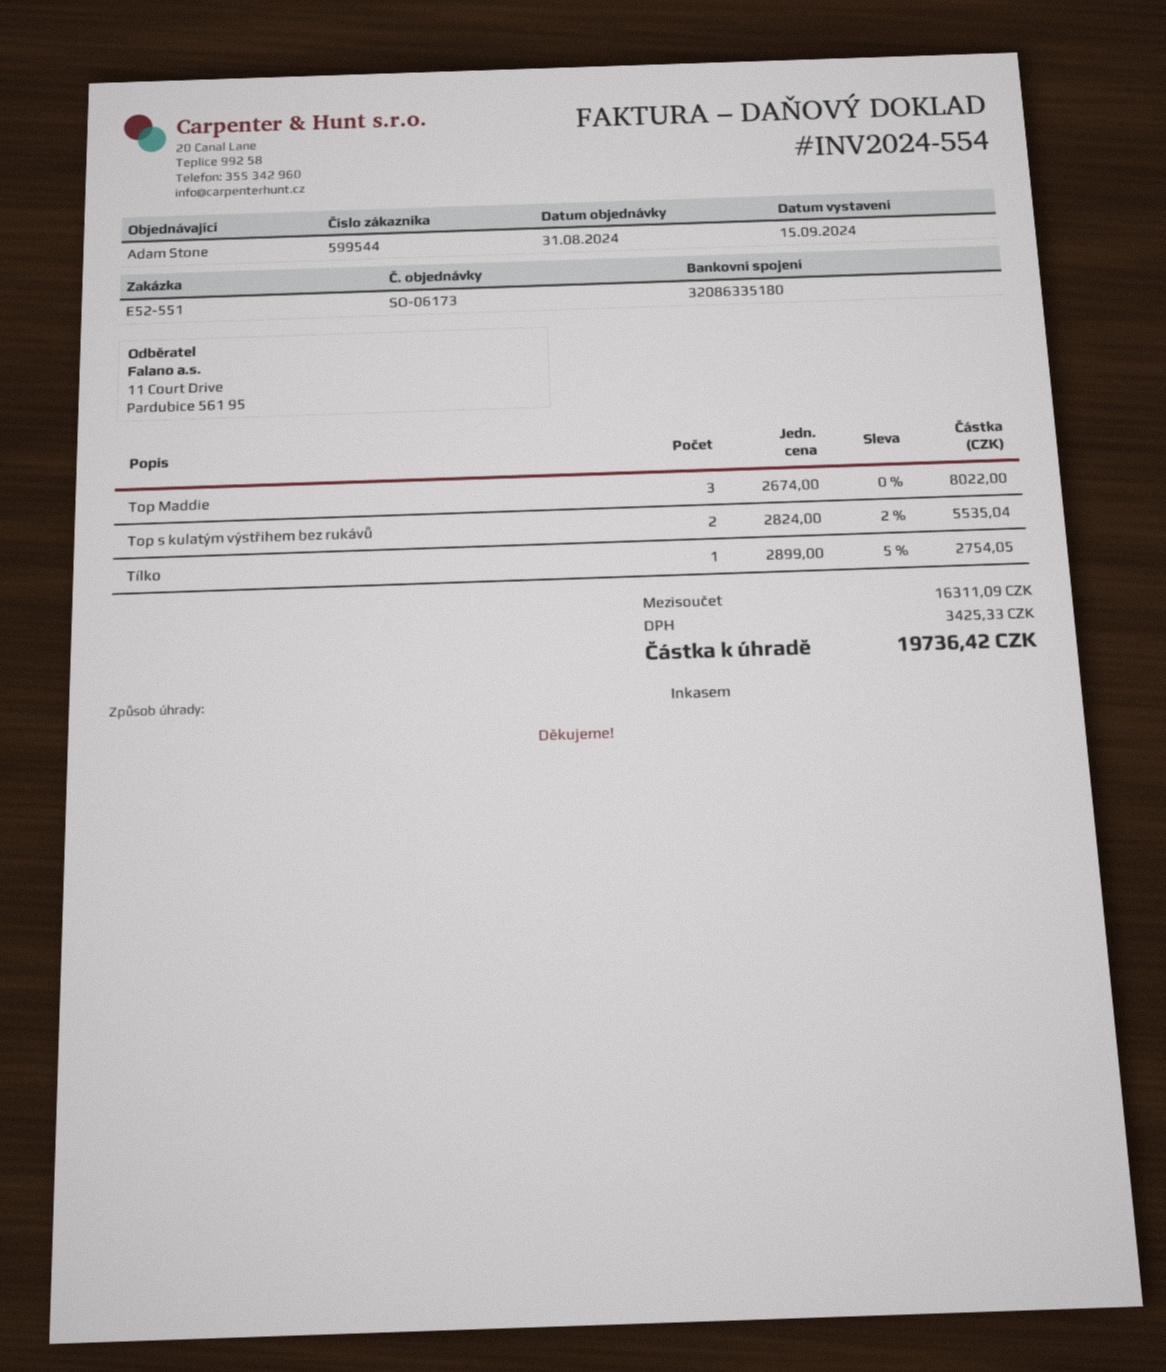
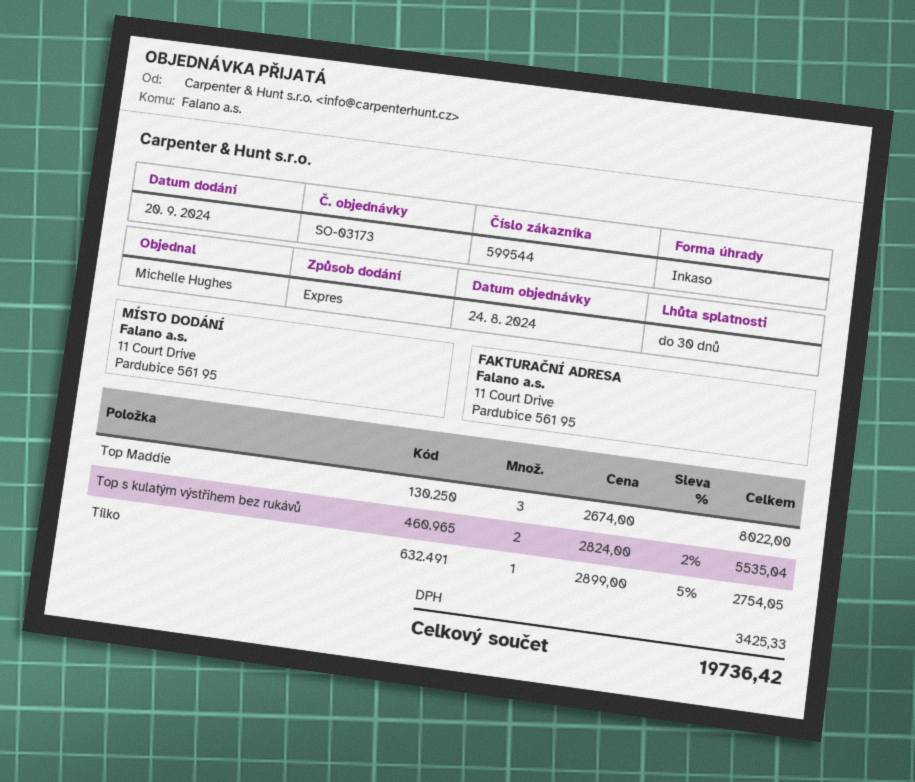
order number: SO-06173 -> SO-03173
order date: 2024-08-31 -> 2024-08-24
ordered by: Adam Stone -> Michelle Hughes

